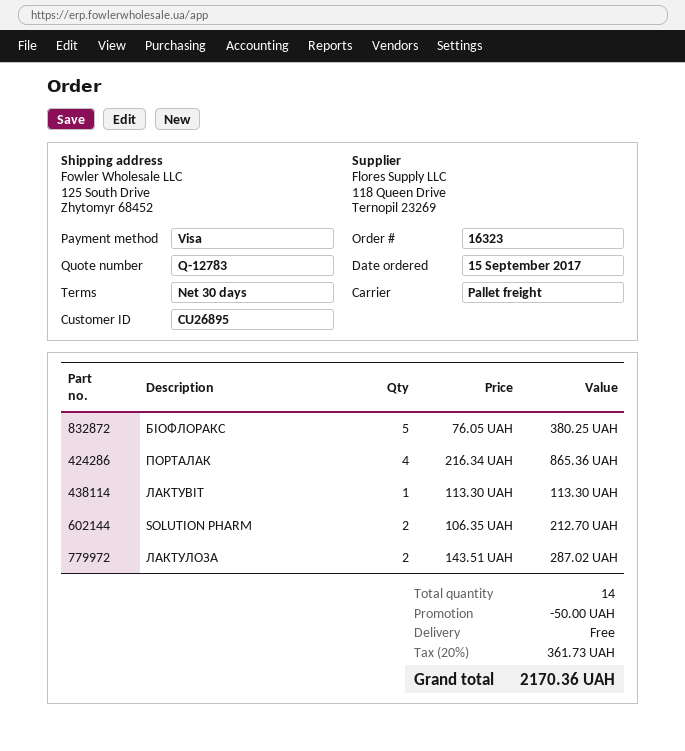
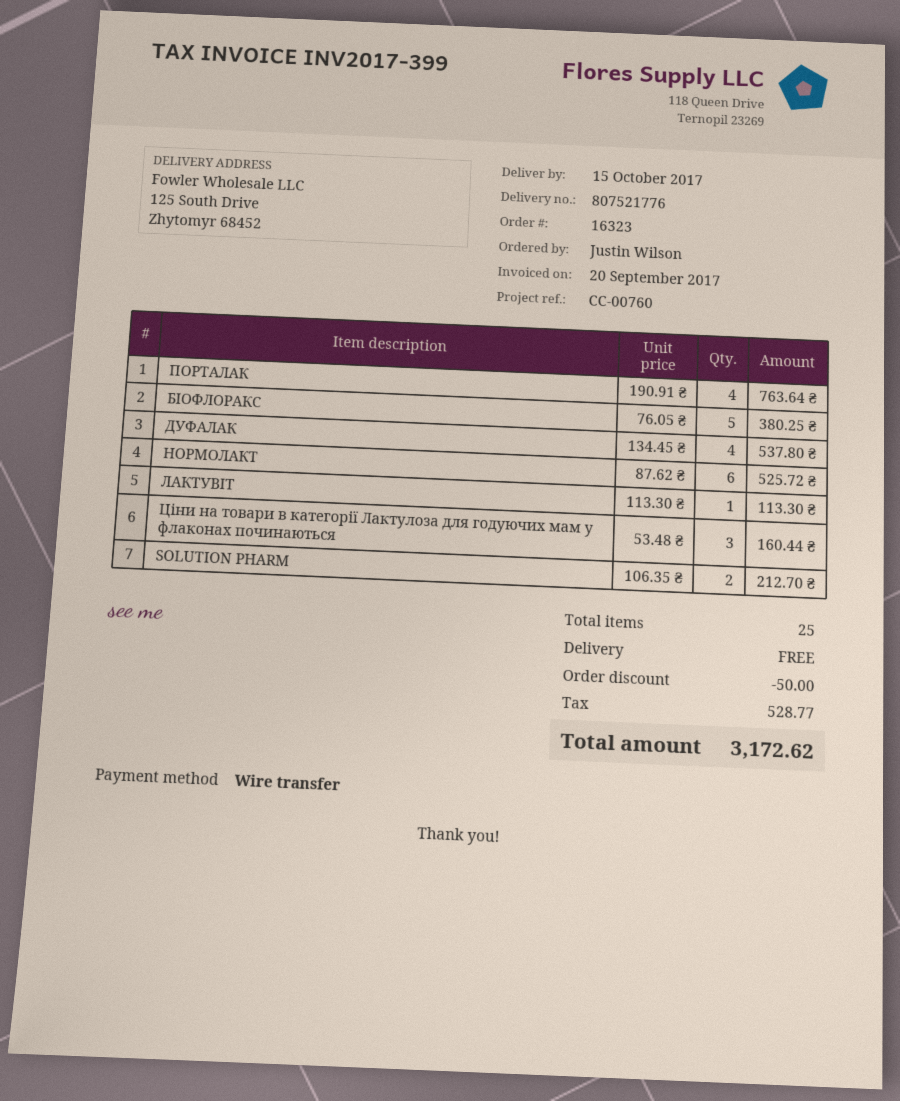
payment method: Visa -> bank transfer
ПОРТАЛАК: 4 x 216.34 = 865.36 -> 4 x 190.91 = 763.64
ЛАКТУЛОЗА: 2 x 143.51 = 287.02 -> none
ДУФАЛАК: none -> 4 x 134.45 = 537.80
НОРМОЛАКТ: none -> 6 x 87.62 = 525.72
Ціни на товари в категорії Лактулоза для годуючих мам у флаконах починаються: none -> 3 x 53.48 = 160.44
total quantity: 14 -> 25
tax: 361.73 -> 528.77
total: 2170.36 -> 3172.62

